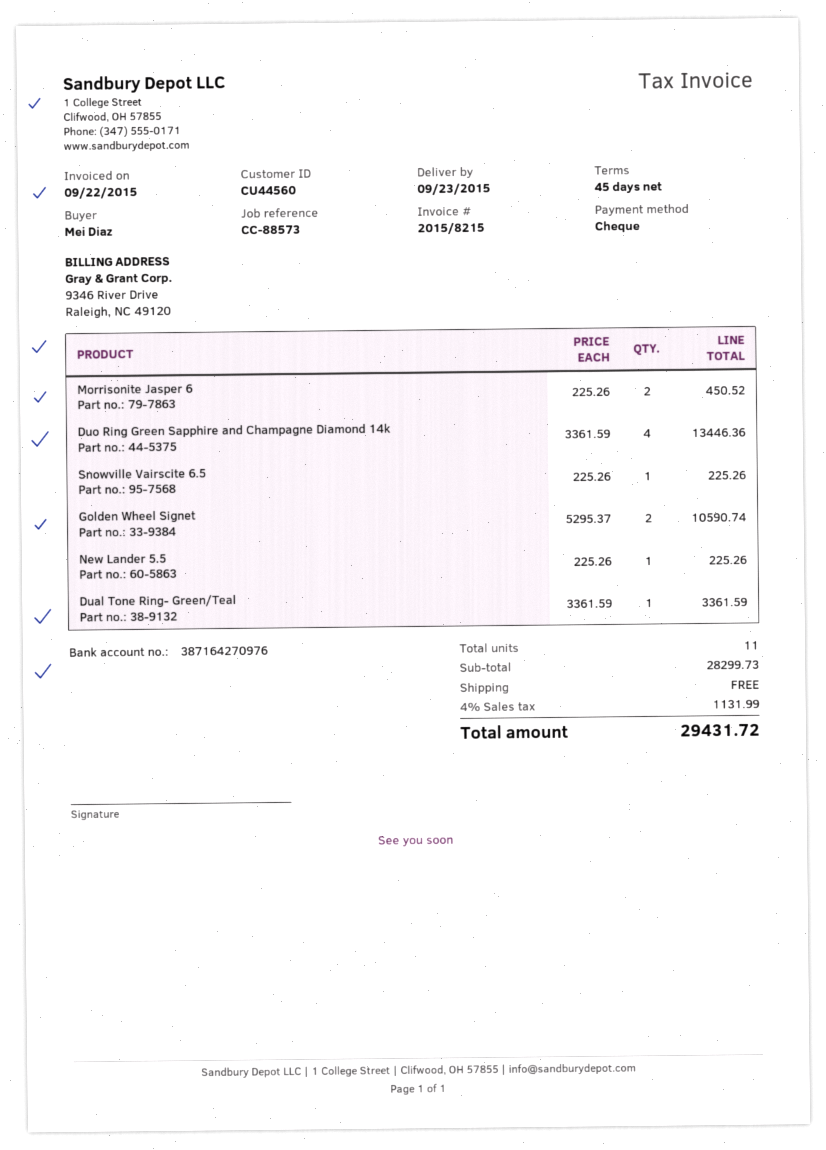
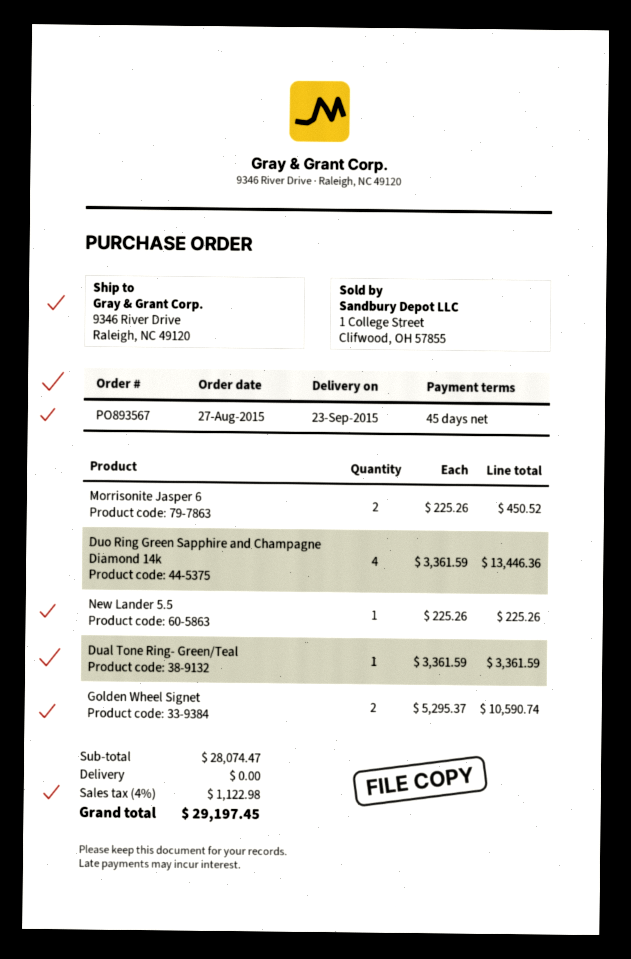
Snowville Vairscite 6.5: 1 x 225.26 = 225.26 -> none
subtotal: 28299.73 -> 28074.47
tax: 4% = 1131.99 -> 4% = 1122.98
total: 29431.72 -> 29197.45

